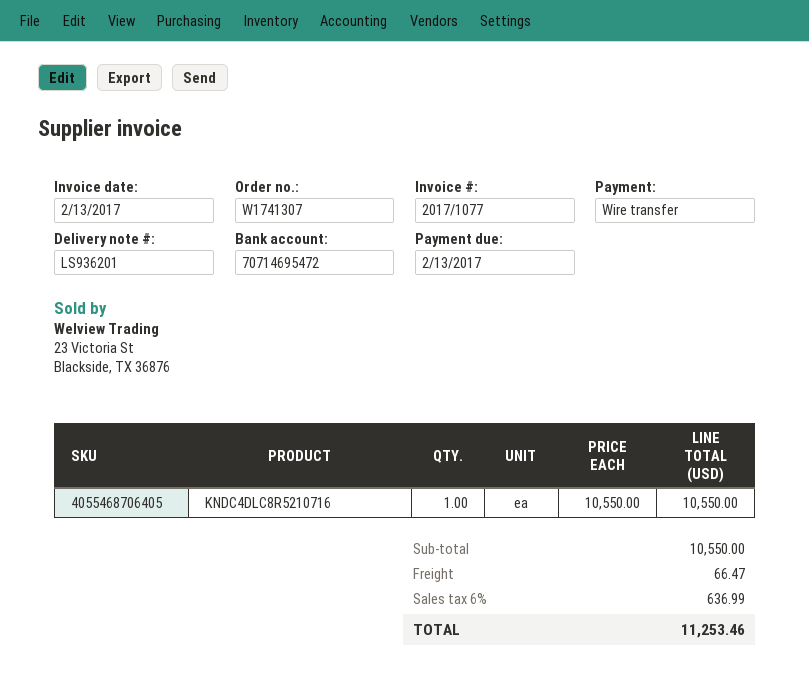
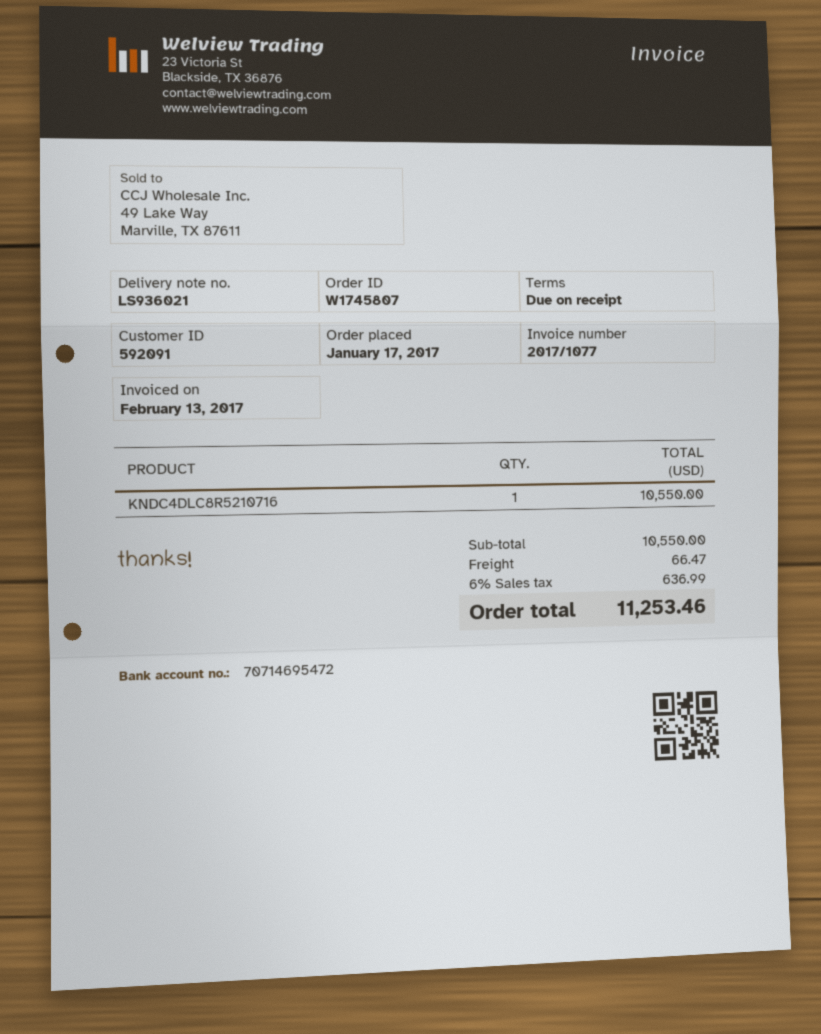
order number: W1741307 -> W1745807
delivery note number: LS936201 -> LS936021

